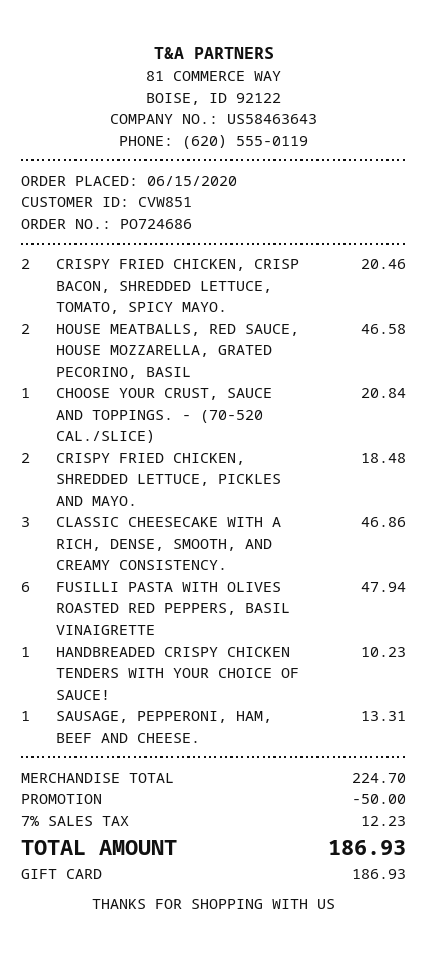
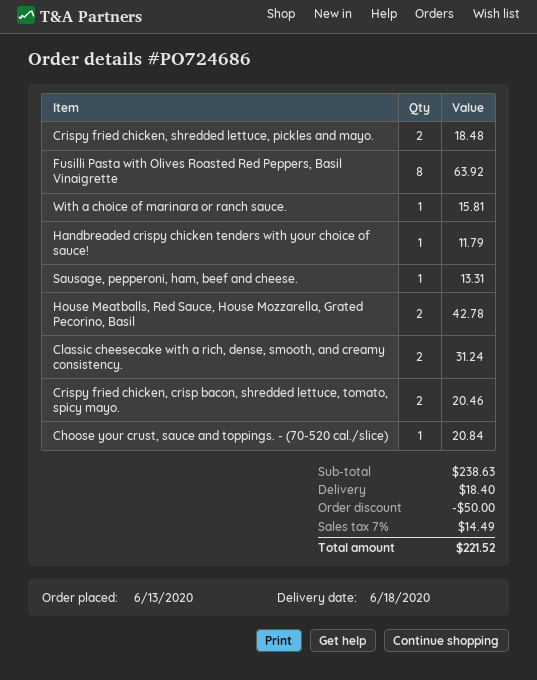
order date: 2020-06-15 -> 2020-06-13
HOUSE MEATBALLS, RED SAUCE, HOUSE MOZZARELLA, GRATED PECORINO, BASIL: 2 for 46.58 -> 2 for 42.78
CLASSIC CHEESECAKE WITH A RICH, DENSE, SMOOTH, AND CREAMY CONSISTENCY.: 3 for 46.86 -> 2 for 31.24
FUSILLI PASTA WITH OLIVES ROASTED RED PEPPERS, BASIL VINAIGRETTE: 6 for 47.94 -> 8 for 63.92
HANDBREADED CRISPY CHICKEN TENDERS WITH YOUR CHOICE OF SAUCE!: 1 for 10.23 -> 1 for 11.79
With a choice of marinara or ranch sauce.: none -> 1 for 15.81
subtotal: 224.70 -> 238.63
shipping: none -> 18.40
tax: 7% = 12.23 -> 7% = 14.49
total: 186.93 -> 221.52

